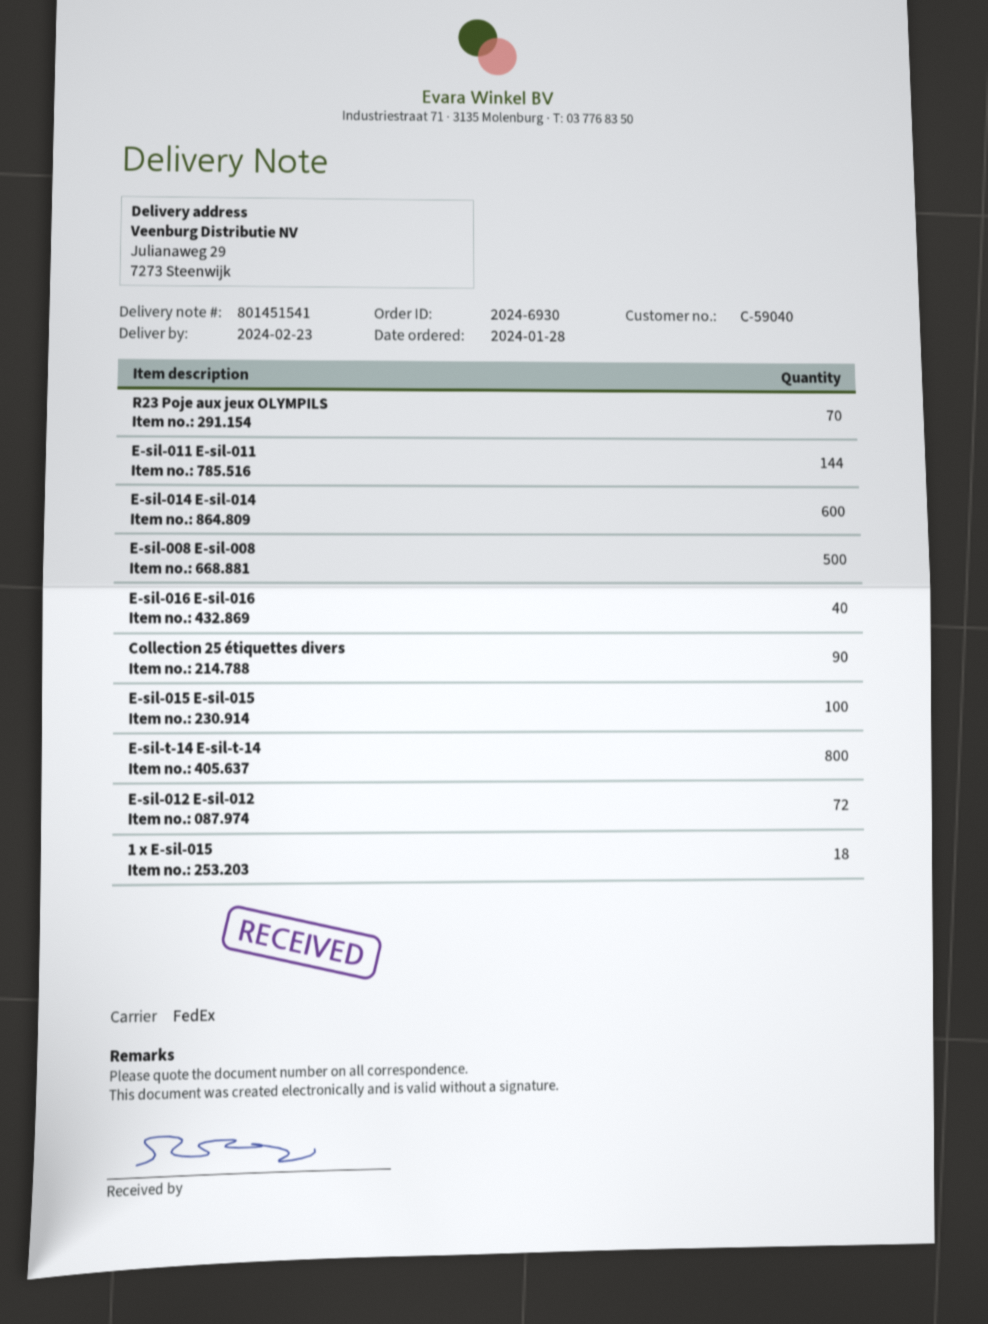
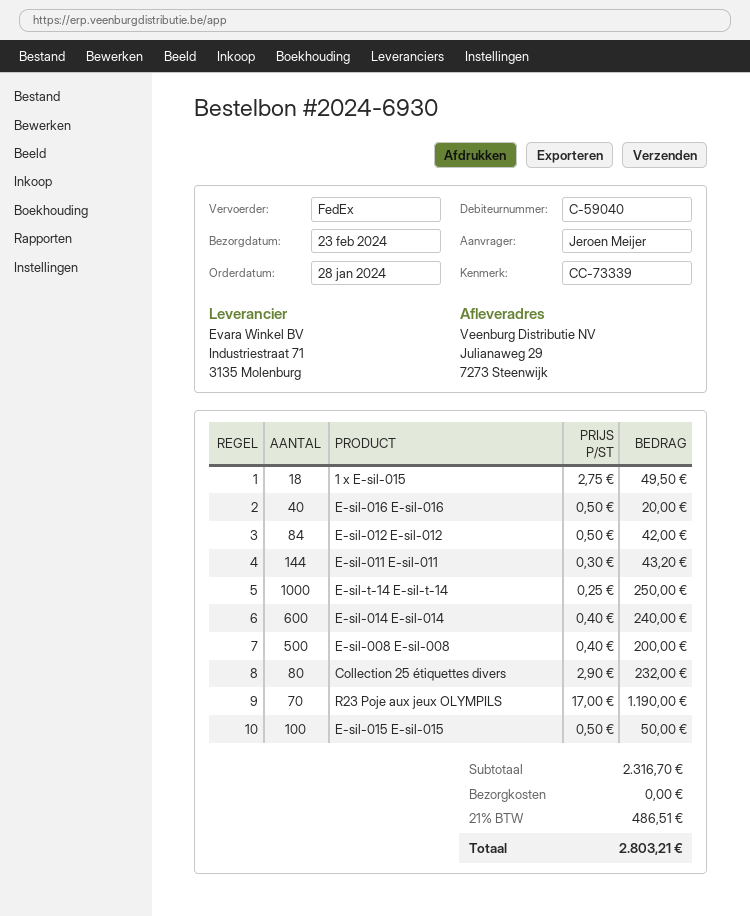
Collection 25 étiquettes divers: 90 -> 80
E-sil-t-14 E-sil-t-14: 800 -> 1000
E-sil-012 E-sil-012: 72 -> 84

